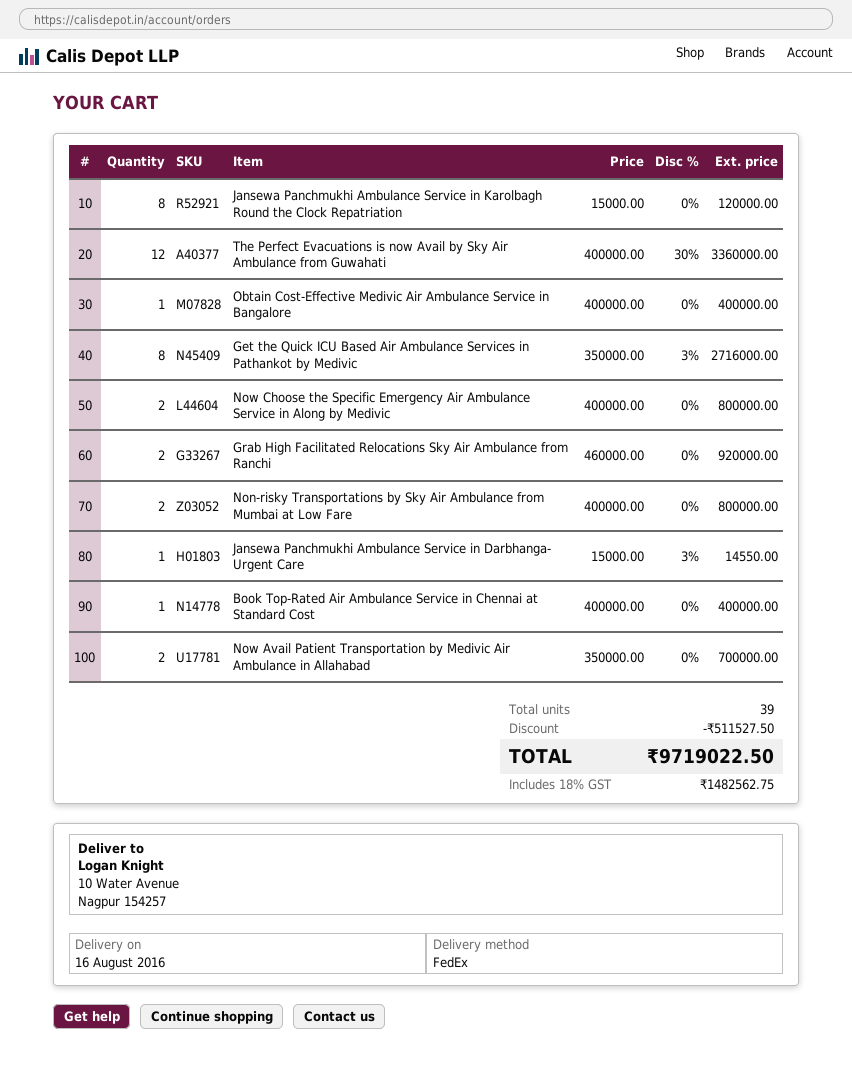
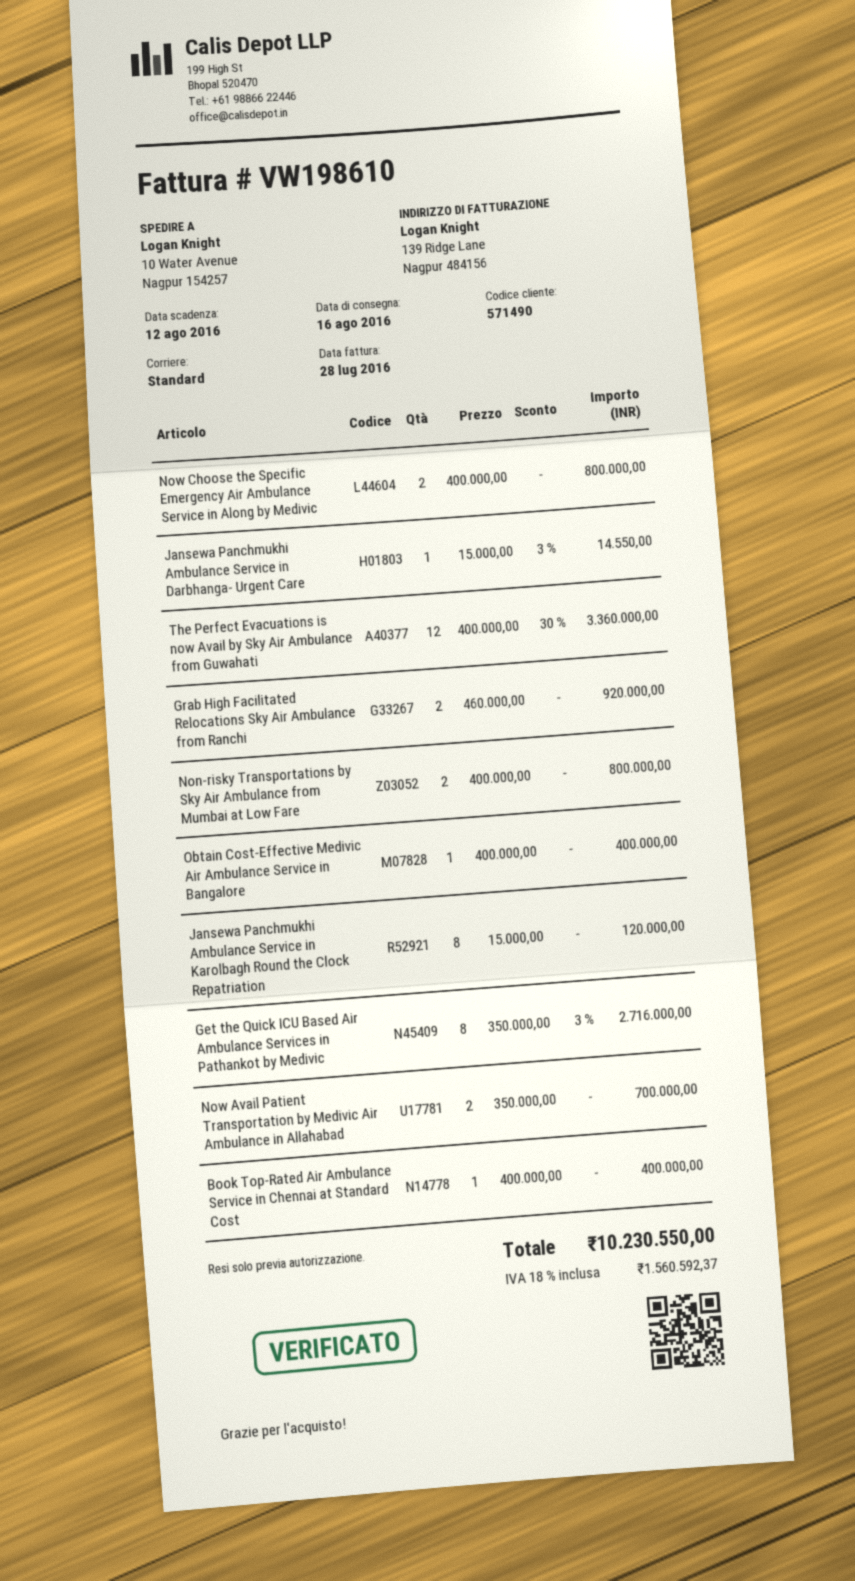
shipping method: FedEx -> standard
discount: 511527.50 -> none
tax: 18% = 1482562.75 -> 18% = 1560592.37
total: 9719022.50 -> 10230550.00

